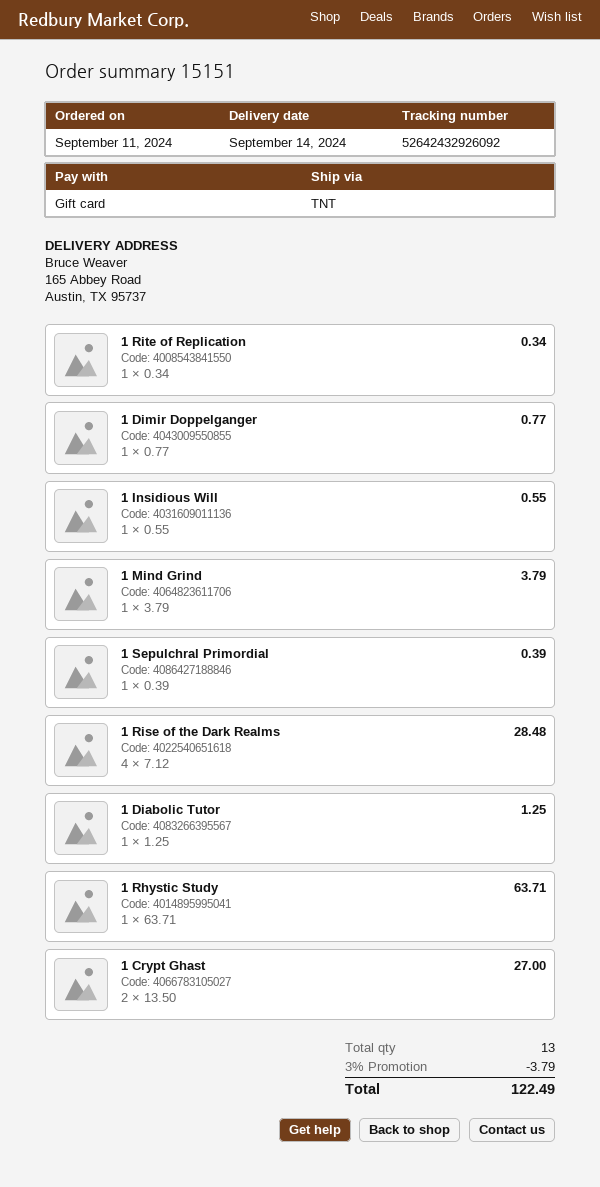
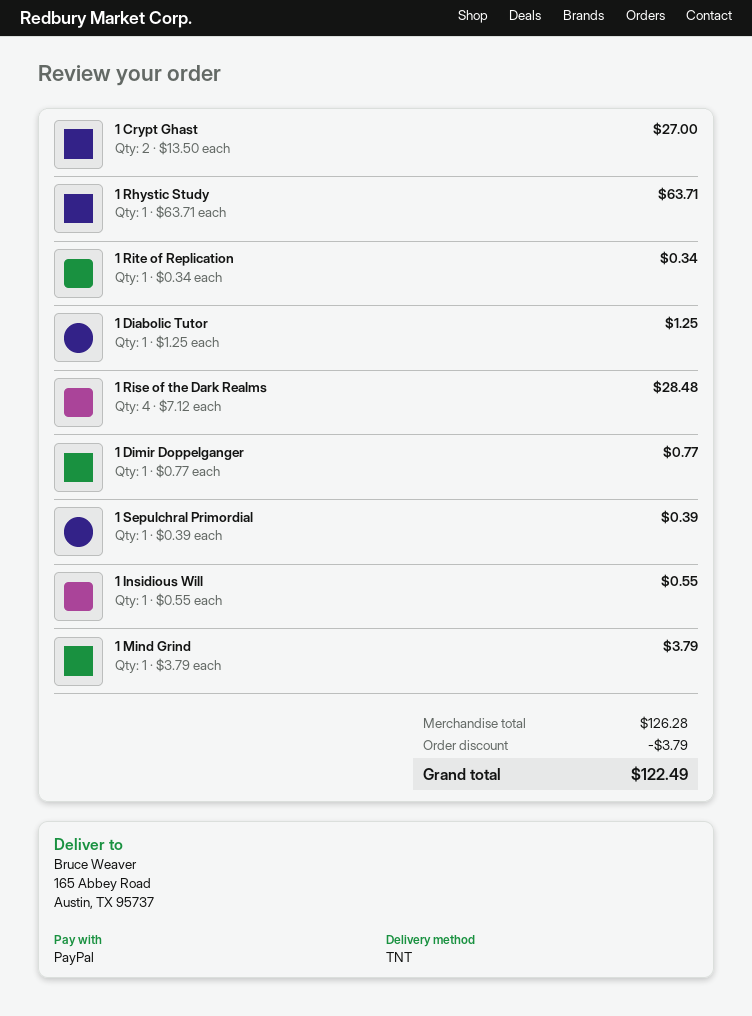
payment method: gift card -> PayPal

